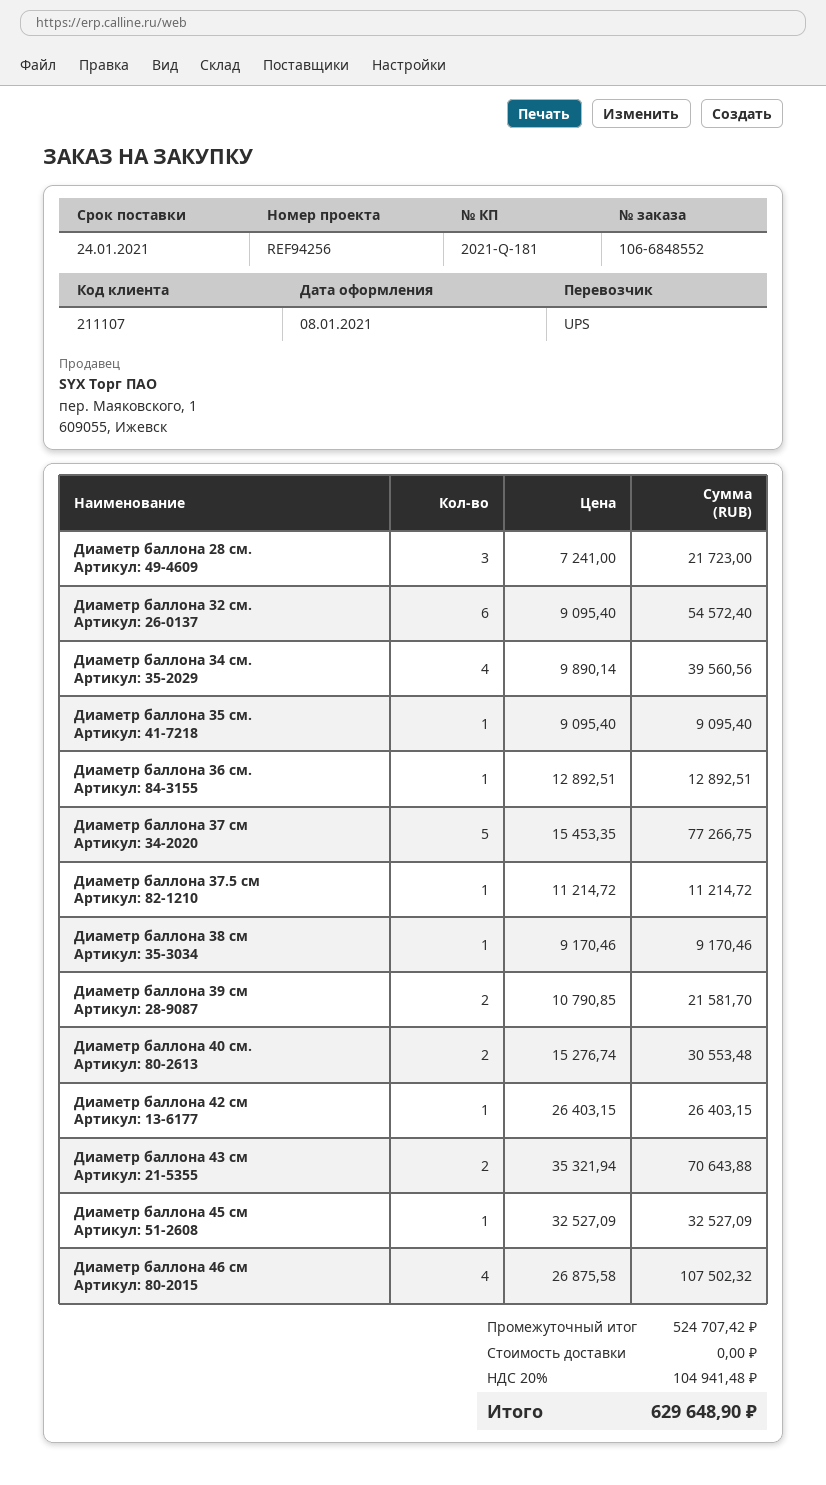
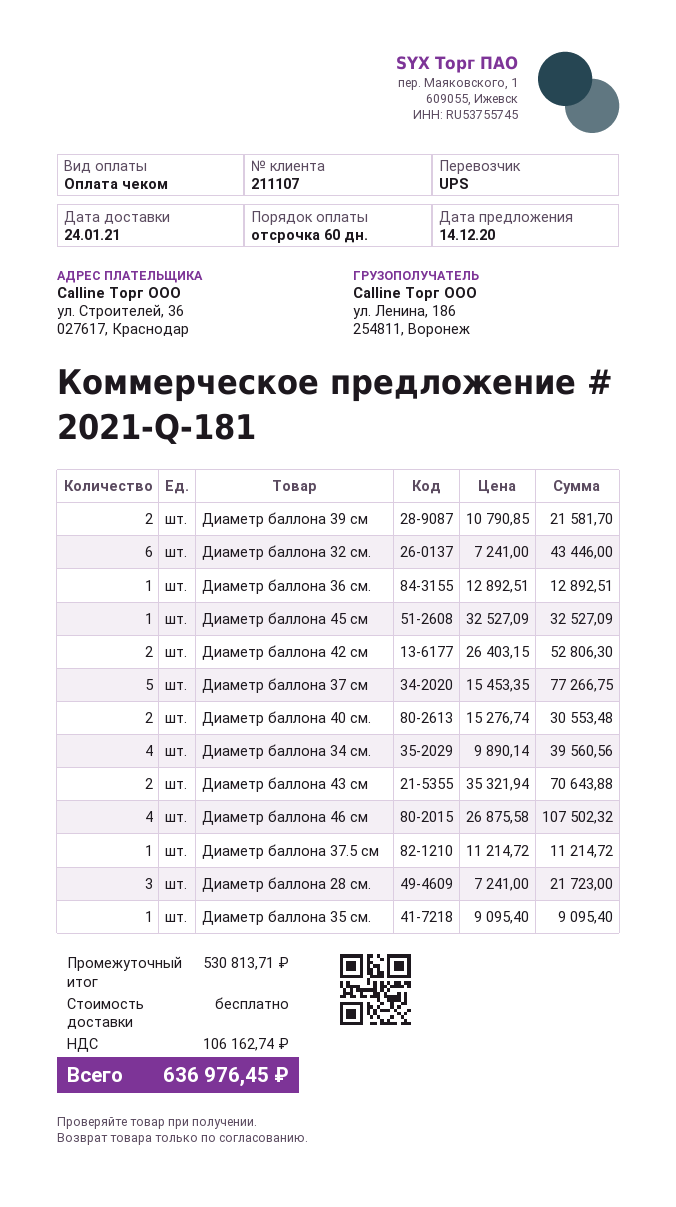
Диаметр баллона 32 см.: 6 x 9095.40 = 54572.40 -> 6 x 7241.00 = 43446.00
Диаметр баллона 38 см: 1 x 9170.46 = 9170.46 -> none
Диаметр баллона 42 см: 1 x 26403.15 = 26403.15 -> 2 x 26403.15 = 52806.30
subtotal: 524707.42 -> 530813.71
tax: 104941.48 -> 106162.74
total: 629648.90 -> 636976.45

